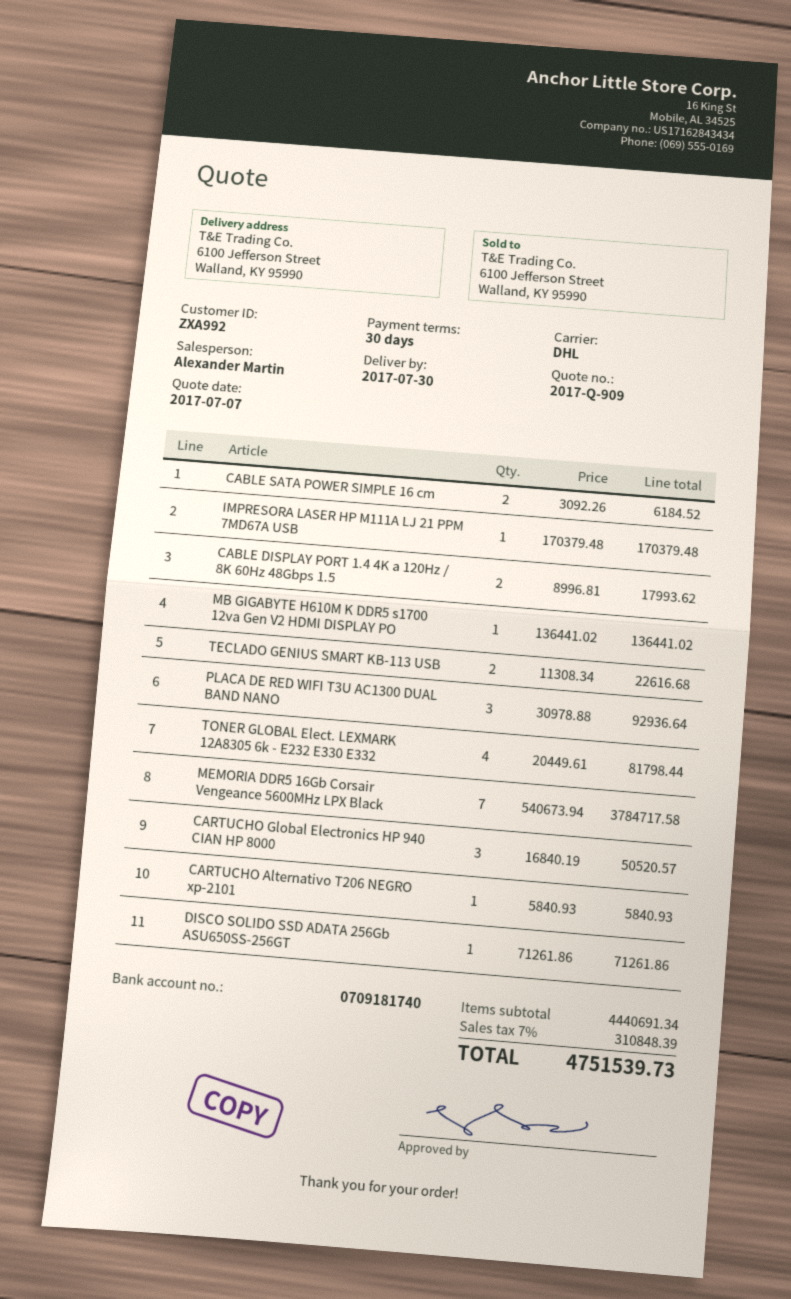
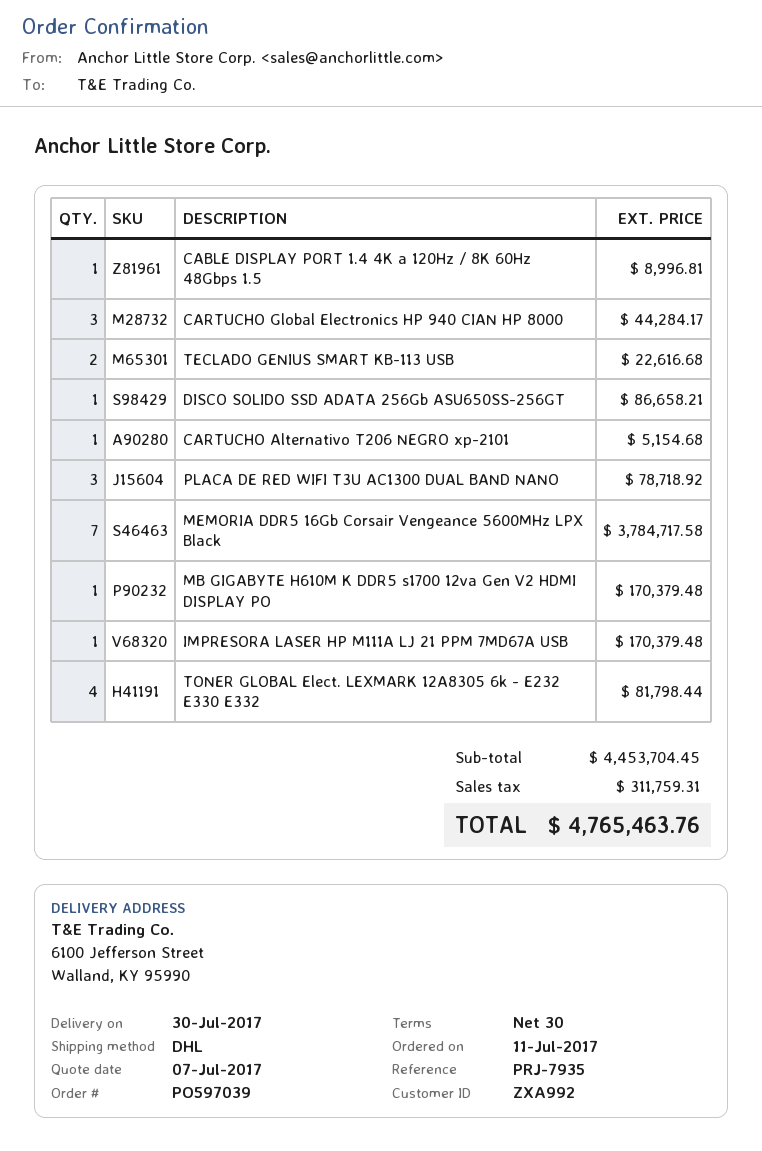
CABLE SATA POWER SIMPLE 16 cm: 2 for 6184.52 -> none
CABLE DISPLAY PORT 1.4 4K a 120Hz / 8K 60Hz 48Gbps 1.5: 2 for 17993.62 -> 1 for 8996.81
MB GIGABYTE H610M K DDR5 s1700 12va Gen V2 HDMI DISPLAY PO: 1 for 136441.02 -> 1 for 170379.48
PLACA DE RED WIFI T3U AC1300 DUAL BAND NANO: 3 for 92936.64 -> 3 for 78718.92
CARTUCHO Global Electronics HP 940 CIAN HP 8000: 3 for 50520.57 -> 3 for 44284.17
CARTUCHO Alternativo T206 NEGRO xp-2101: 1 for 5840.93 -> 1 for 5154.68
DISCO SOLIDO SSD ADATA 256Gb ASU650SS-256GT: 1 for 71261.86 -> 1 for 86658.21
subtotal: 4440691.34 -> 4453704.45
tax: 310848.39 -> 311759.31
total: 4751539.73 -> 4765463.76

